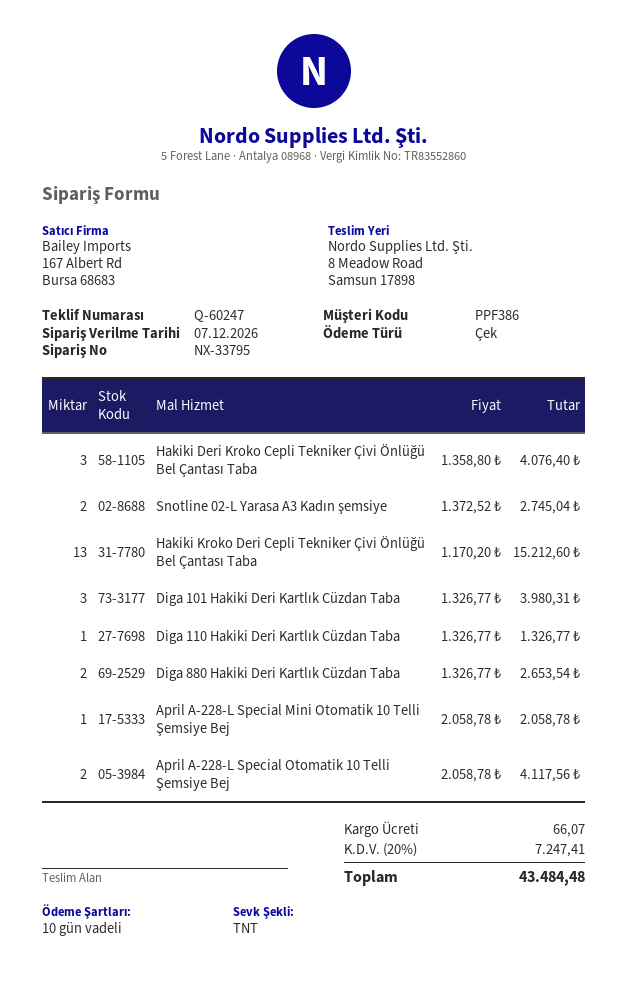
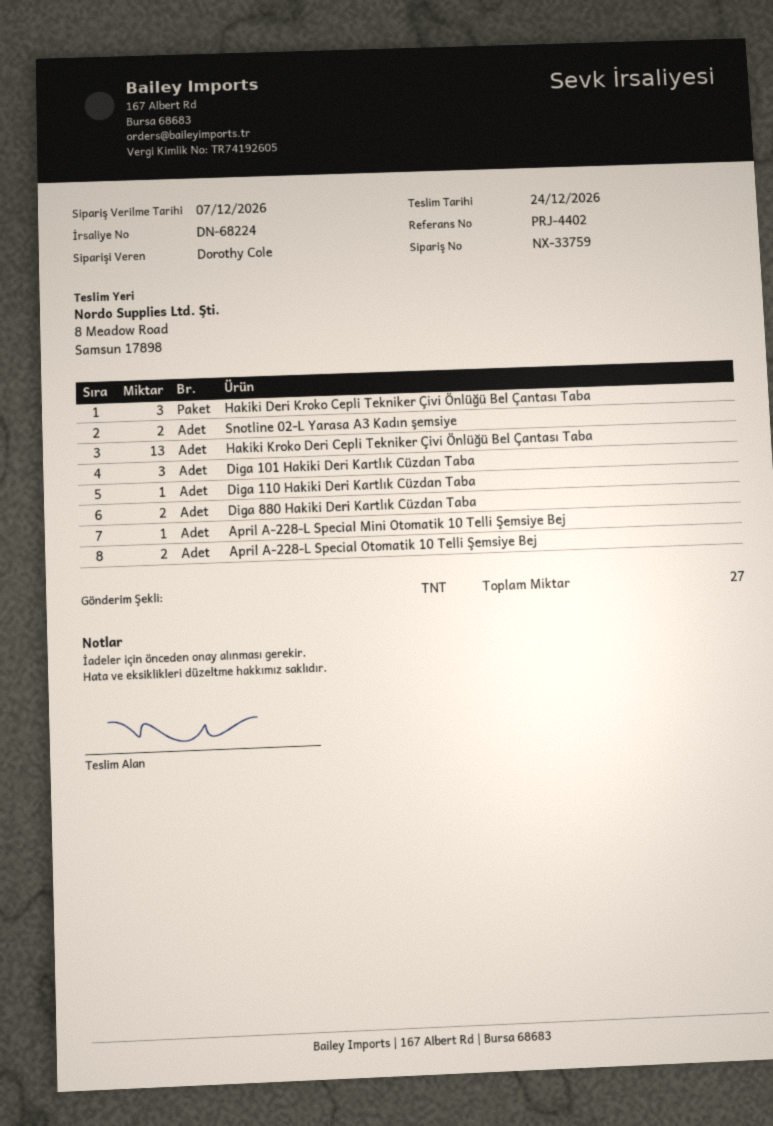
order number: NX-33795 -> NX-33759

